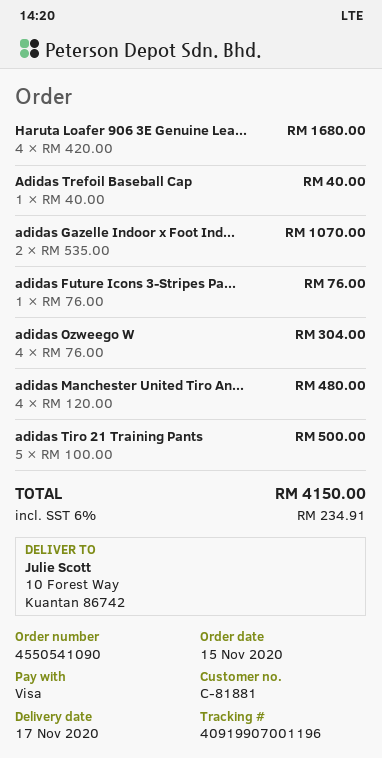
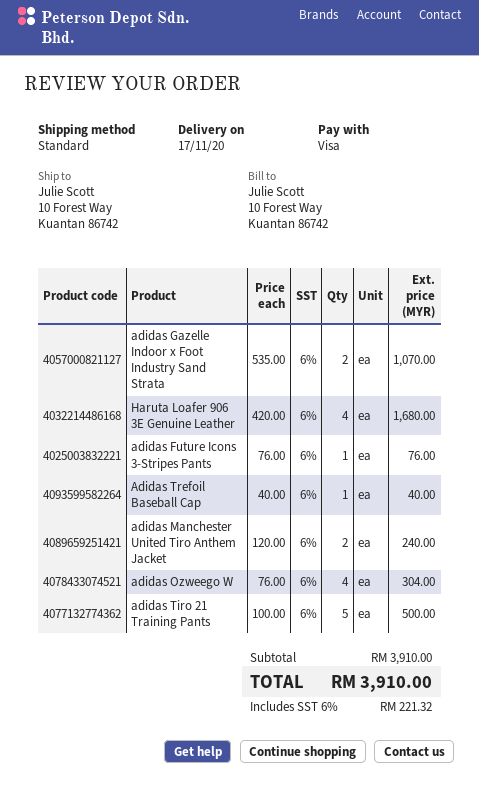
adidas Manchester United Tiro An...: 4 x 120.00 = 480.00 -> 2 x 120.00 = 240.00
tax: 6% = 234.91 -> 6% = 221.32
total: 4150.00 -> 3910.00

